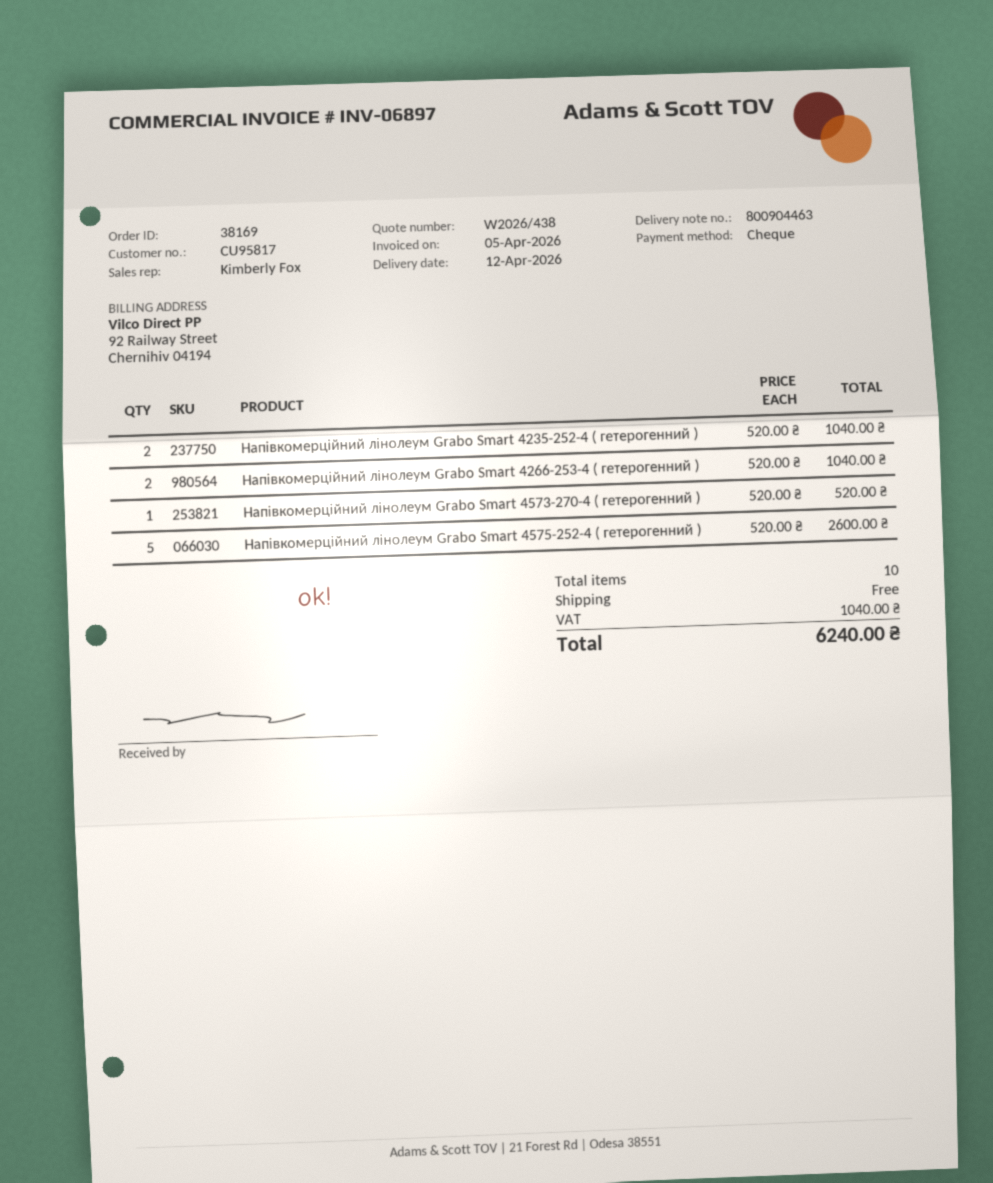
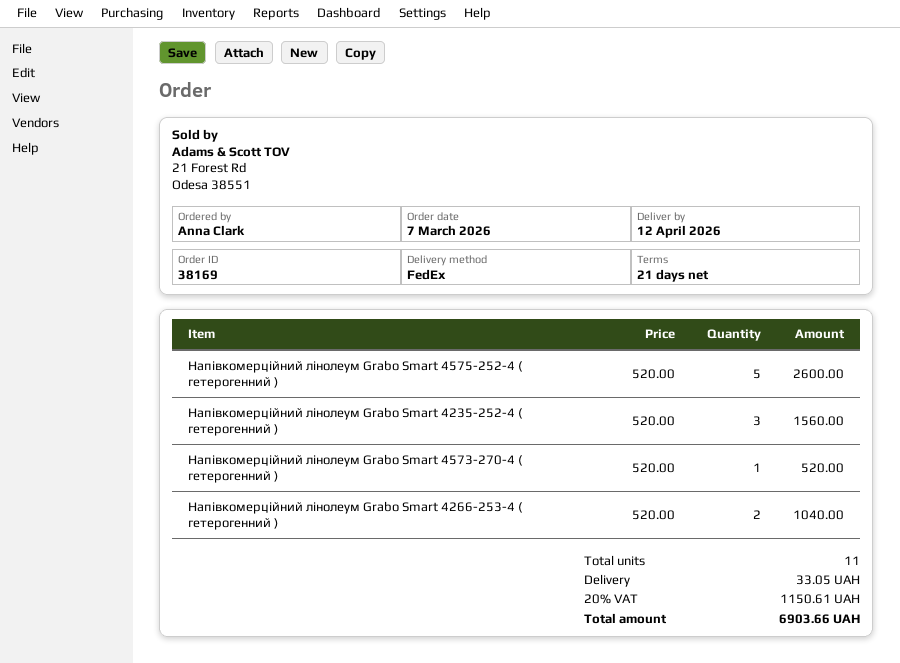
Напівкомерційний лінолеум Grabo Smart 4235-252-4 ( гетерогенний ): 2 x 520.00 = 1040.00 -> 3 x 520.00 = 1560.00
total quantity: 10 -> 11
shipping: 0.00 -> 33.05
tax: 1040.00 -> 1150.61
total: 6240.00 -> 6903.66

